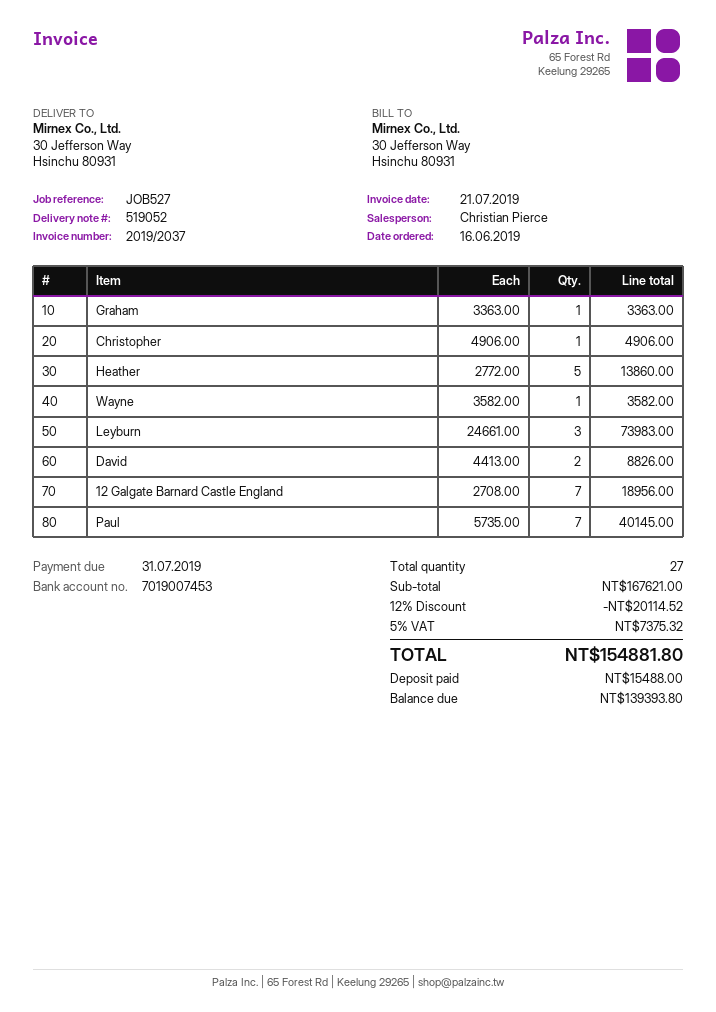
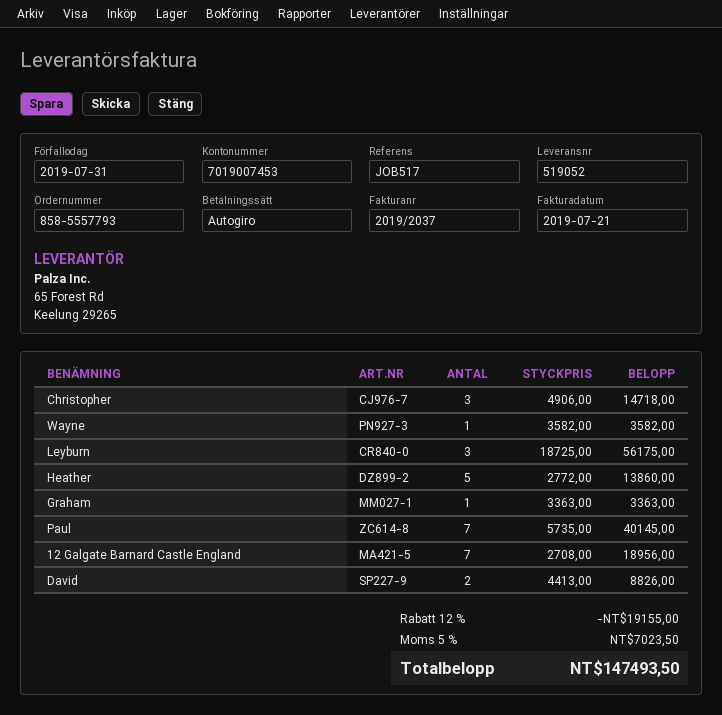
reference: JOB527 -> JOB517
Christopher: 1 x 4906.00 = 4906.00 -> 3 x 4906.00 = 14718.00
Leyburn: 3 x 24661.00 = 73983.00 -> 3 x 18725.00 = 56175.00
discount: 12% = 20114.52 -> 12% = 19155.00
tax: 5% = 7375.32 -> 5% = 7023.50
total: 154881.80 -> 147493.50

